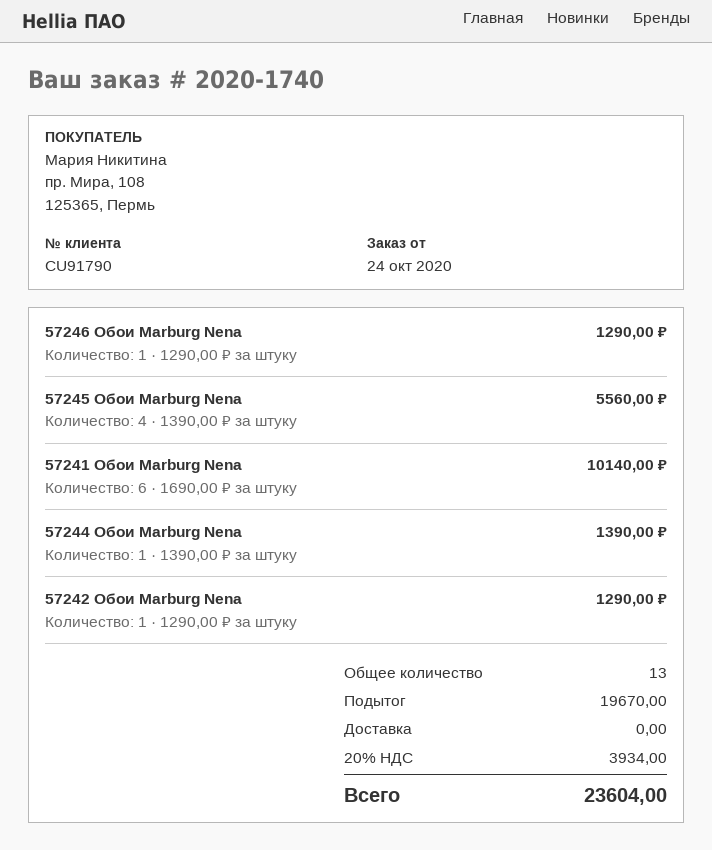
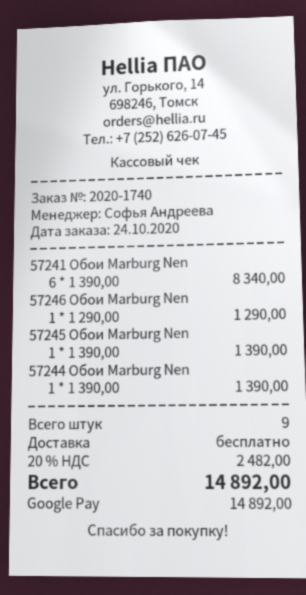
57245 Обои Marburg Nena: 4 x 1390.00 = 5560.00 -> 1 x 1390.00 = 1390.00
57241 Обои Marburg Nena: 6 x 1690.00 = 10140.00 -> 6 x 1390.00 = 8340.00
57242 Обои Marburg Nena: 1 x 1290.00 = 1290.00 -> none
total quantity: 13 -> 9
tax: 20% = 3934.00 -> 20% = 2482.00
total: 23604.00 -> 14892.00

